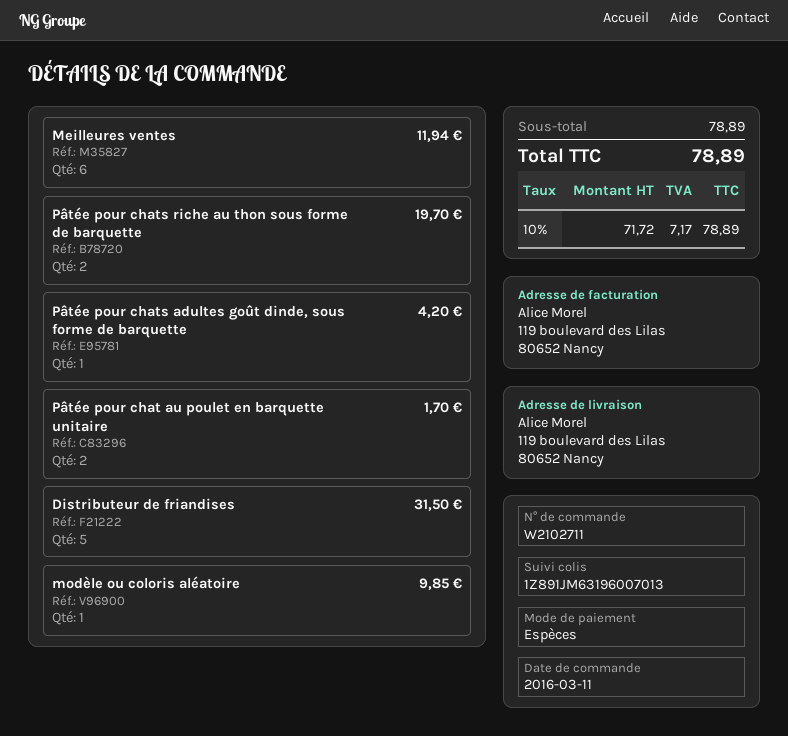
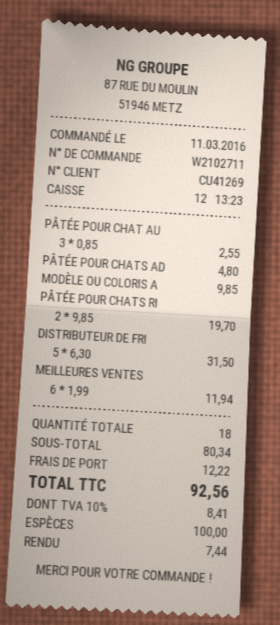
Pâtée pour chats adultes goût dinde, sous forme de barquette: 1 for 4.20 -> 1 for 4.80
Pâtée pour chat au poulet en barquette unitaire: 2 for 1.70 -> 3 for 2.55
subtotal: 78.89 -> 80.34
shipping: none -> 12.22
tax: 10% = 7.17 -> 10% = 8.41
total: 78.89 -> 92.56

